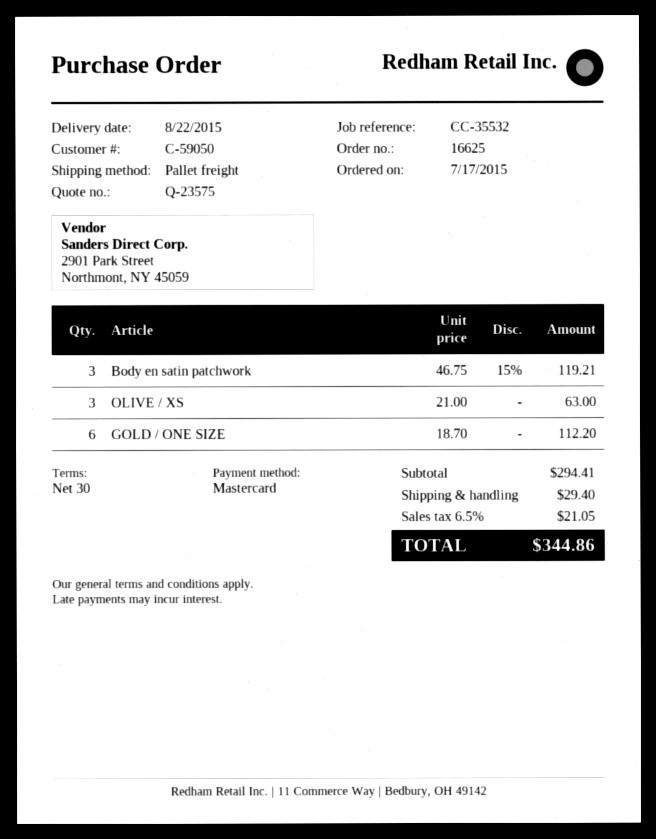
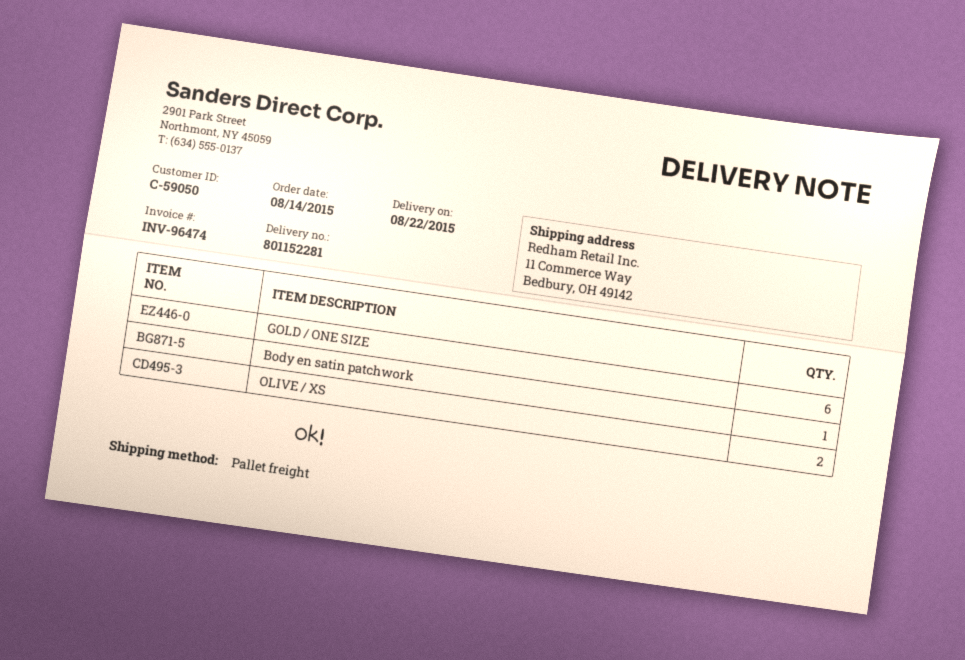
order date: 2015-07-17 -> 2015-08-14
Body en satin patchwork: 3 -> 1
OLIVE / XS: 3 -> 2

